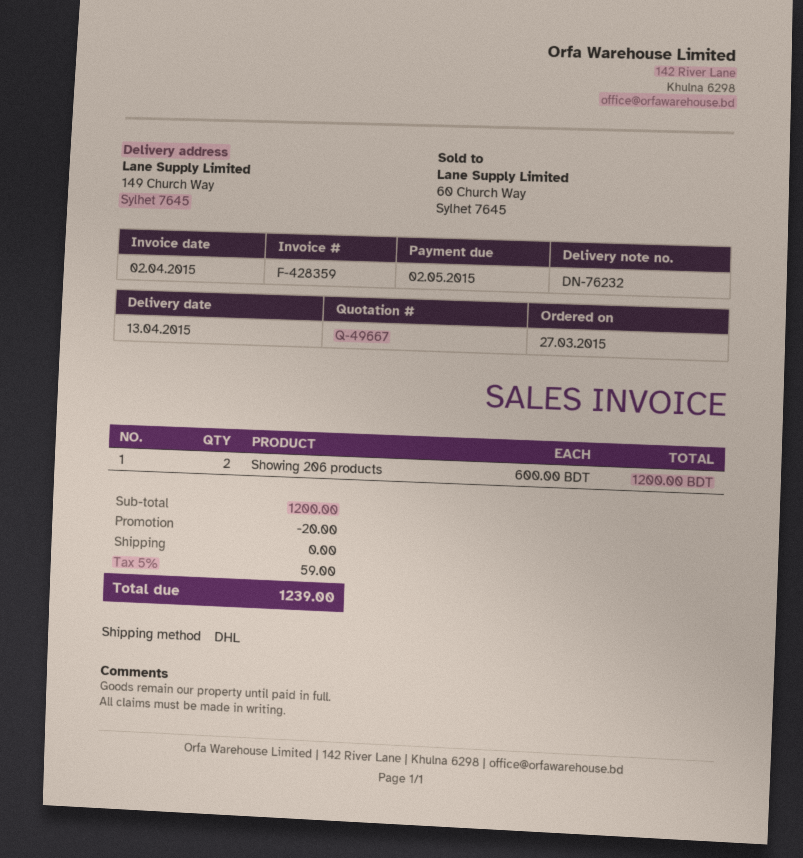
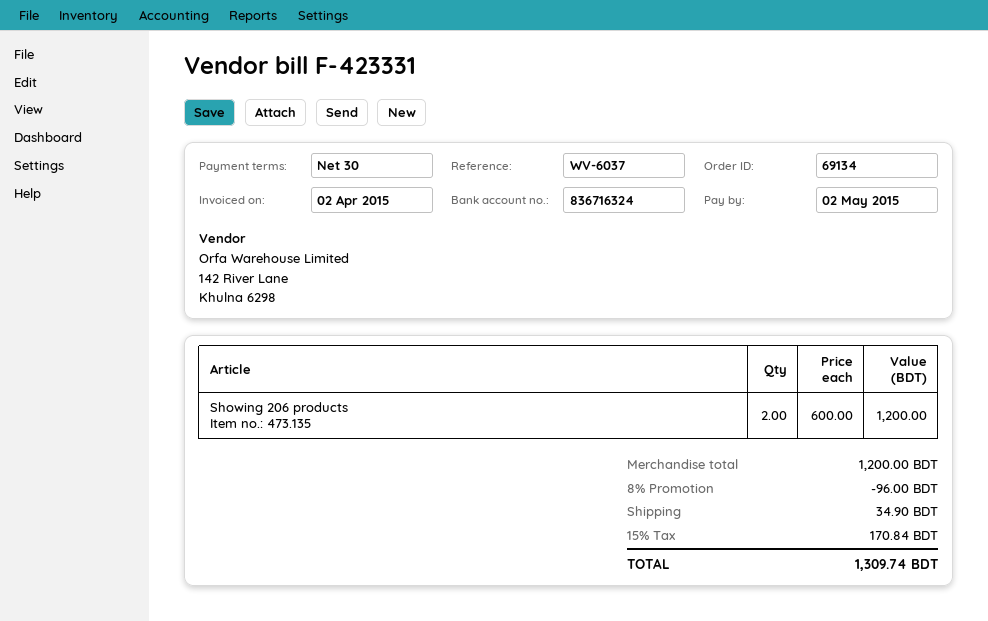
invoice number: F-428359 -> F-423331
discount: 20.00 -> 96.00
shipping: 0.00 -> 34.90
tax: 5% = 59.00 -> 15% = 170.84
total: 1239.00 -> 1309.74

